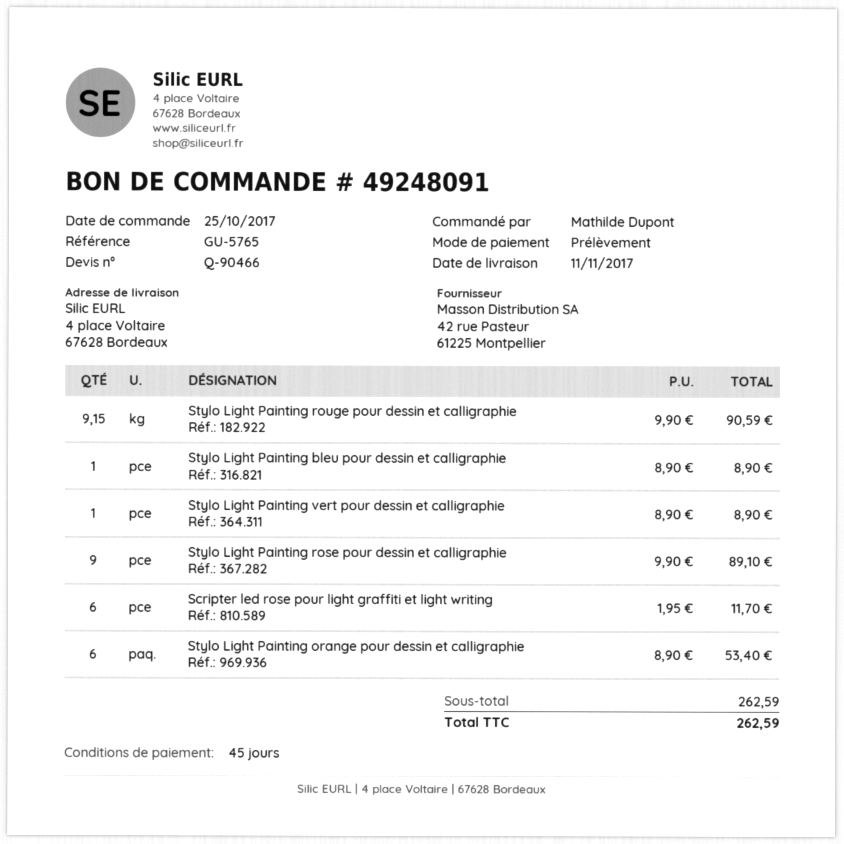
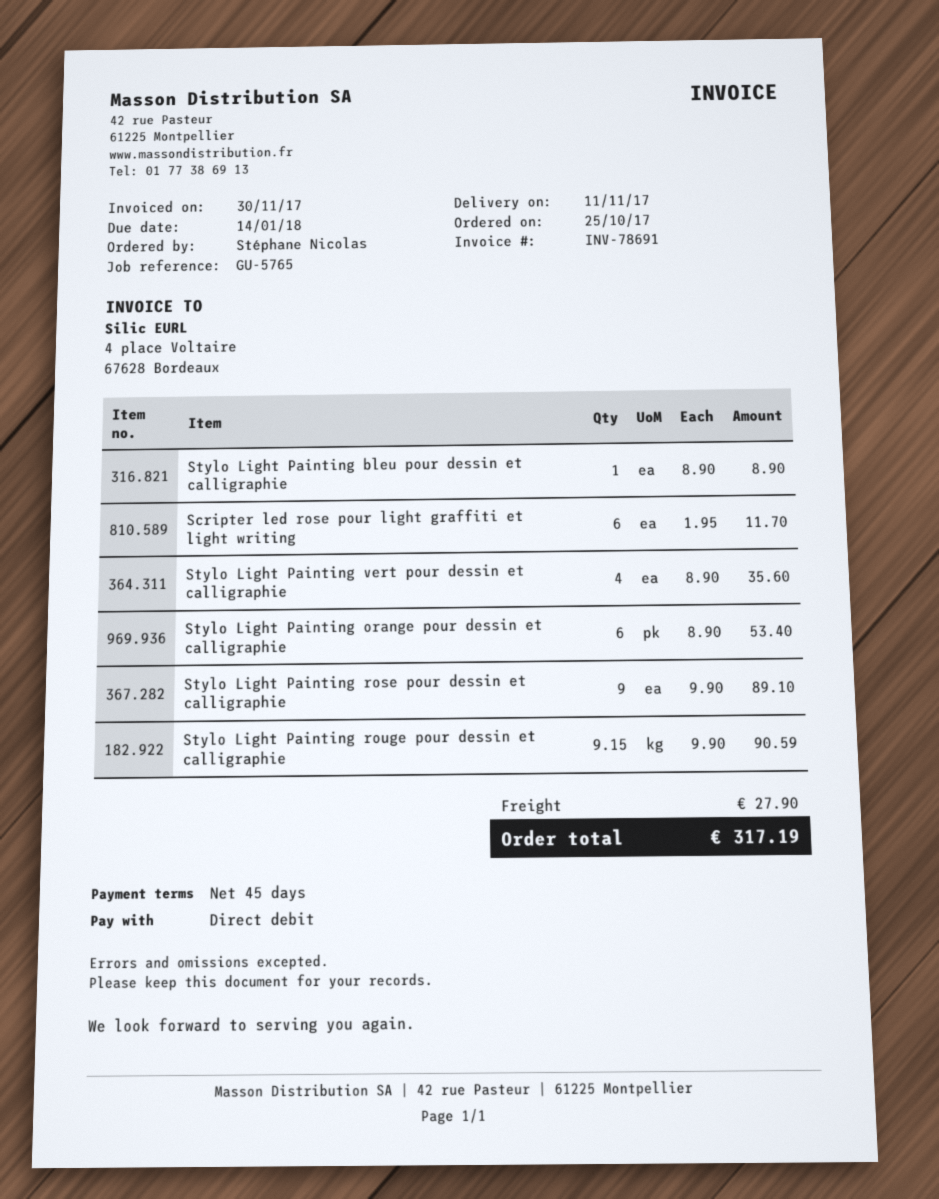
ordered by: Mathilde Dupont -> Stéphane Nicolas
Stylo Light Painting vert pour dessin et calligraphie: 1 x 8.90 = 8.90 -> 4 x 8.90 = 35.60
shipping: none -> 27.90
total: 262.59 -> 317.19

